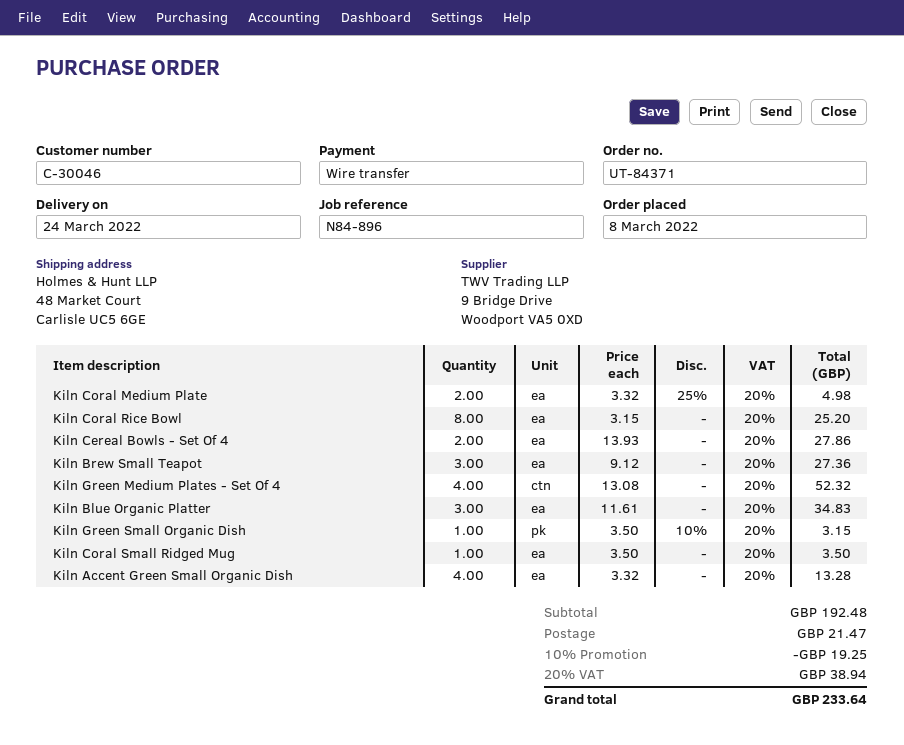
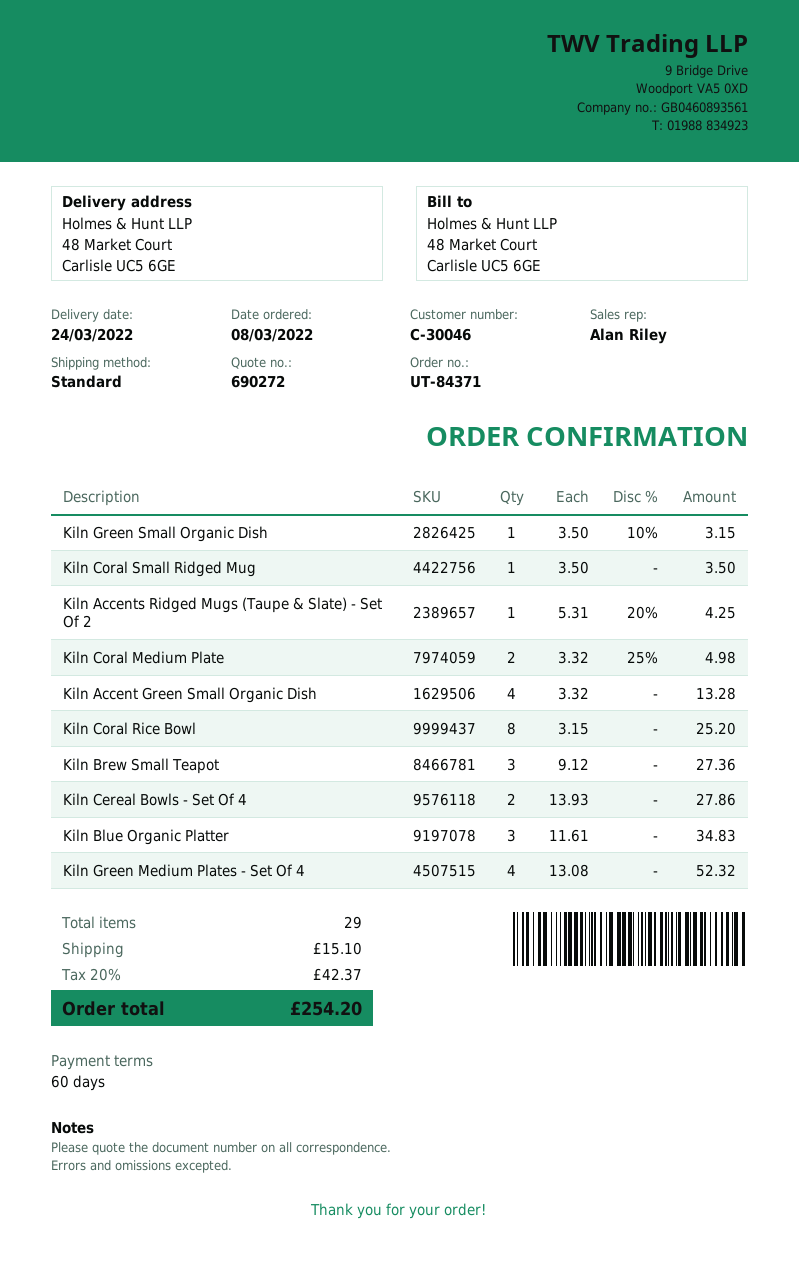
Kiln Accents Ridged Mugs (Taupe & Slate) - Set Of 2: none -> 1 x 5.31 - 20% = 4.25
discount: 10% = 19.25 -> none
shipping: 21.47 -> 15.10
tax: 20% = 38.94 -> 20% = 42.37
total: 233.64 -> 254.20

